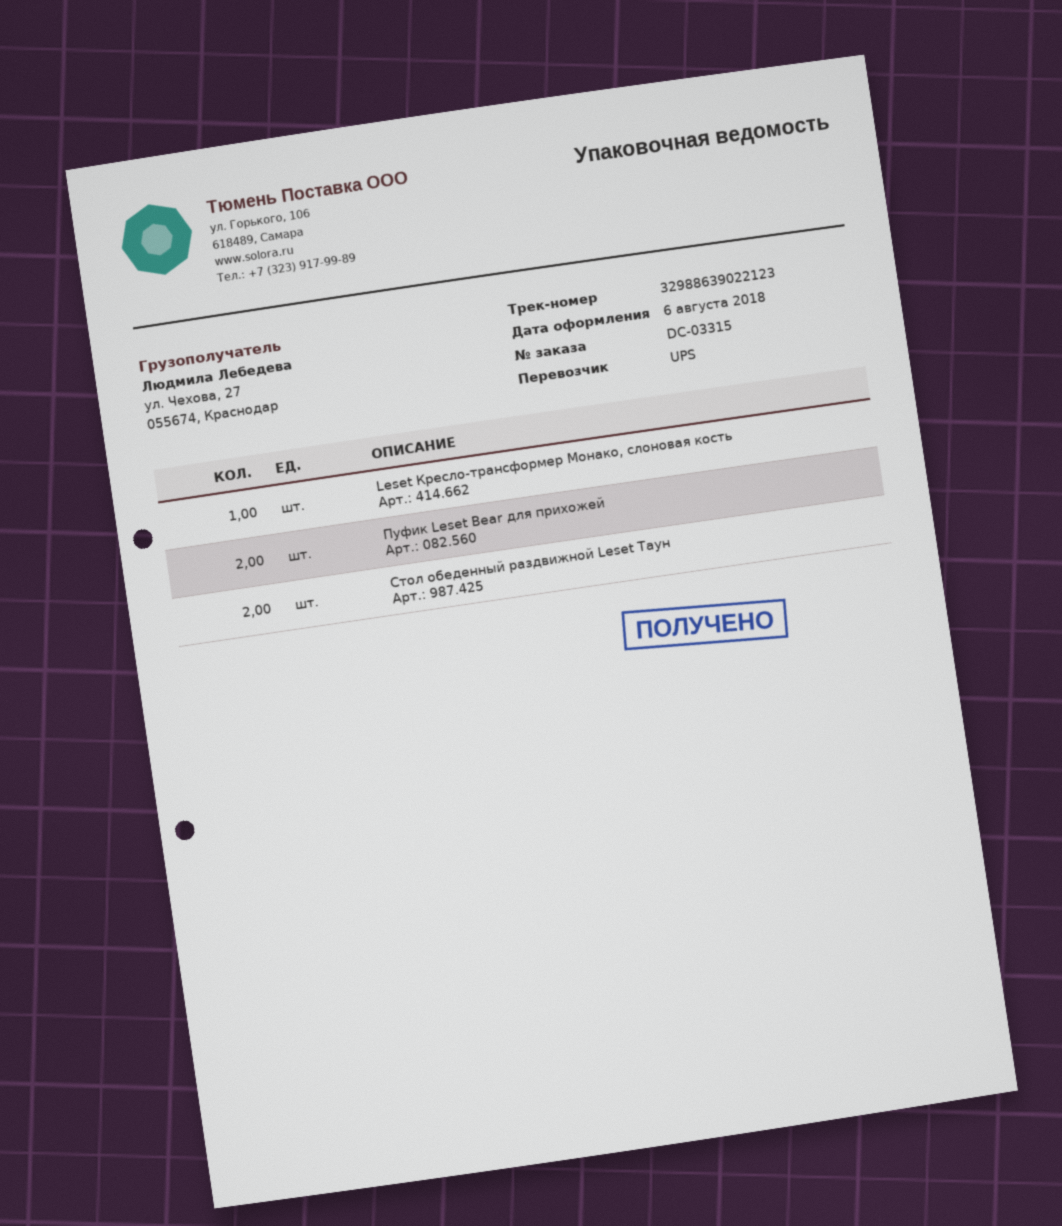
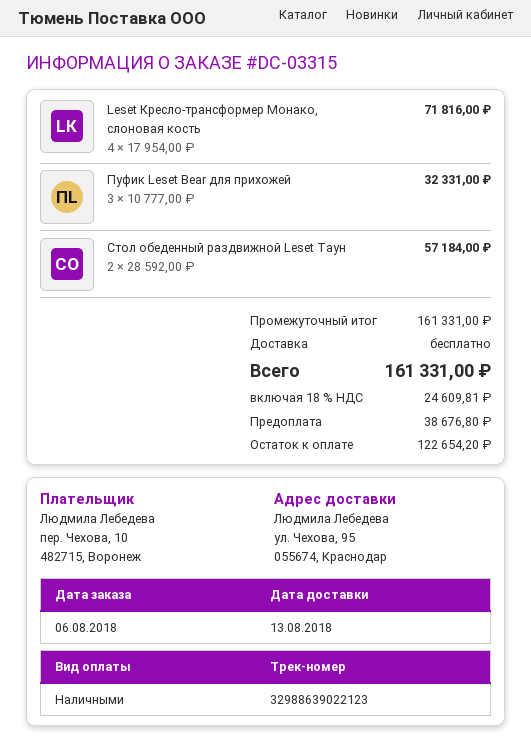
ship to: ул. Чехова, 27, 055674, Краснодар -> ул. Чехова, 95, 055674, Краснодар
Leset Кресло-трансформер Монако, слоновая кость: 1 -> 4
Пуфик Leset Bear для прихожей: 2 -> 3

